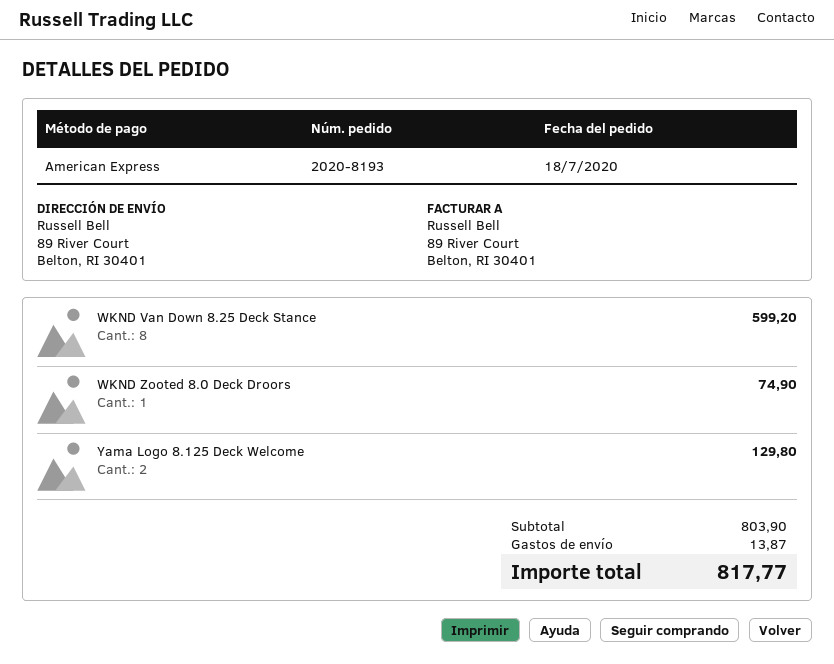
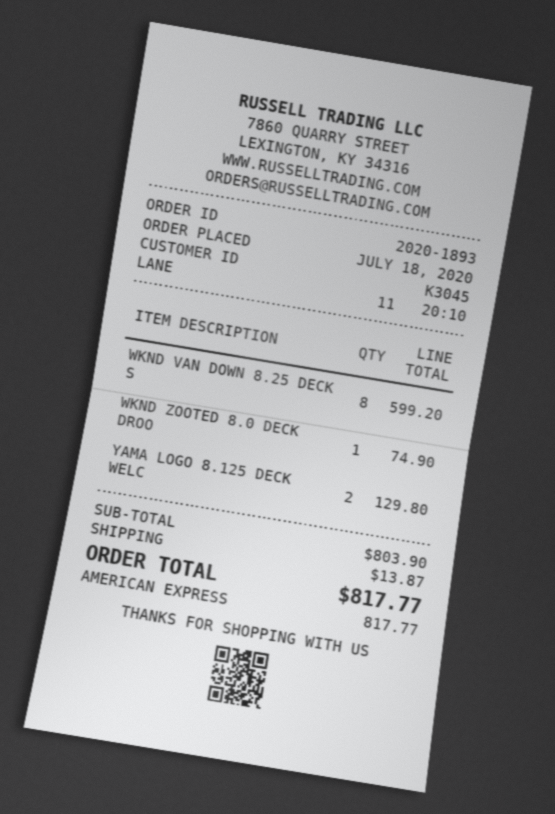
order number: 2020-8193 -> 2020-1893

